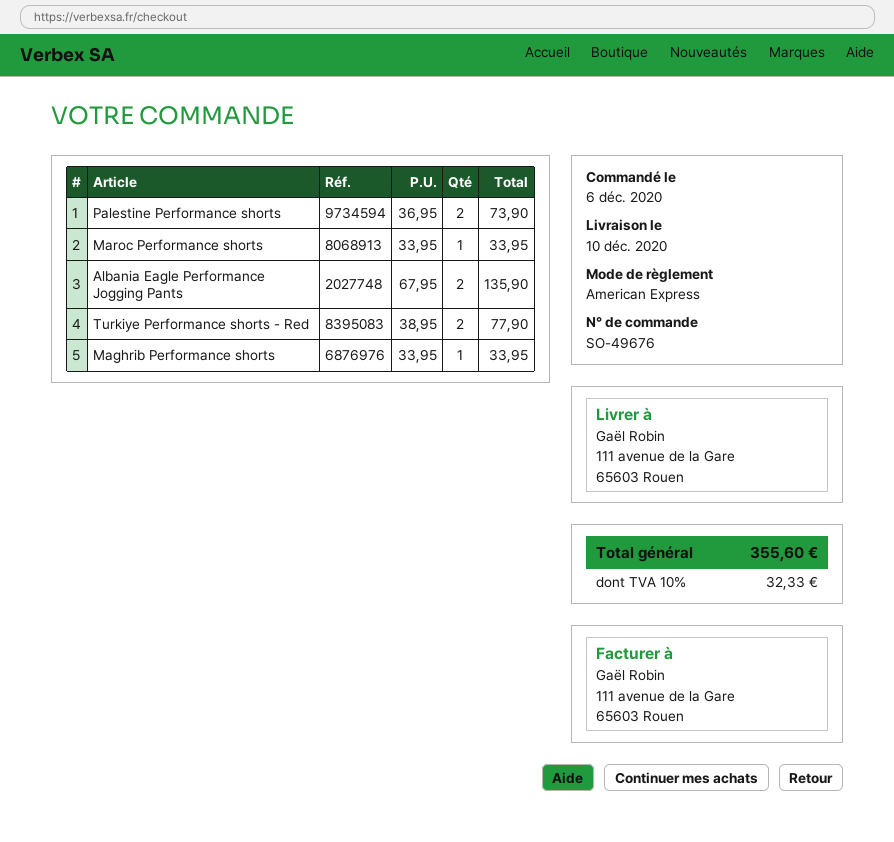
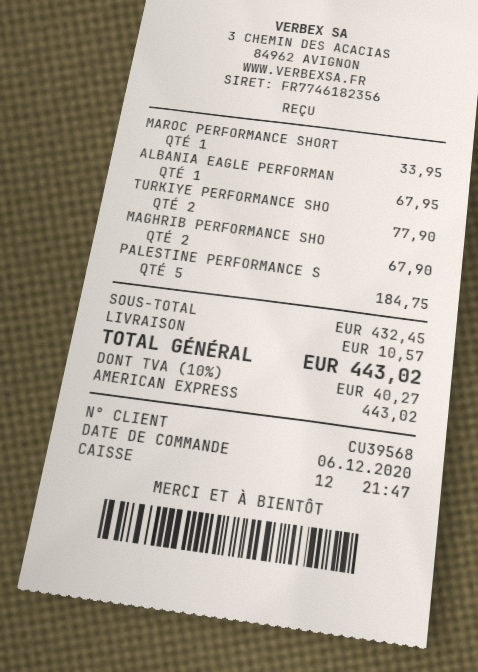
Palestine Performance shorts: 2 for 73.90 -> 5 for 184.75
Albania Eagle Performance Jogging Pants: 2 for 135.90 -> 1 for 67.95
Maghrib Performance shorts: 1 for 33.95 -> 2 for 67.90
shipping: none -> 10.57
tax: 10% = 32.33 -> 10% = 40.27
total: 355.60 -> 443.02

